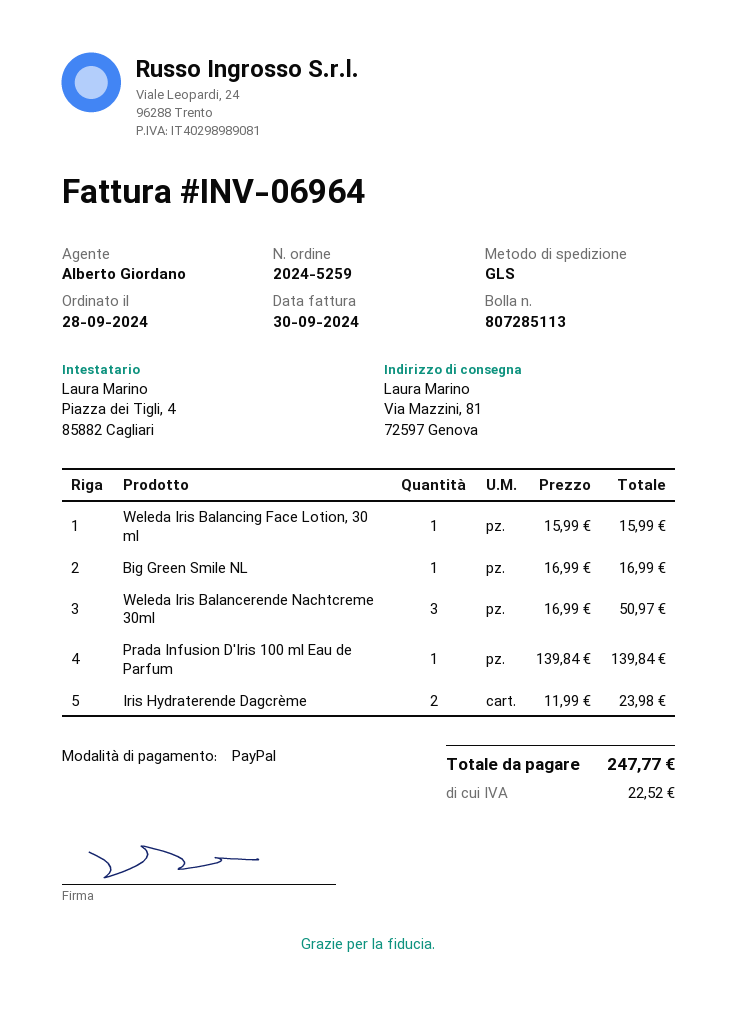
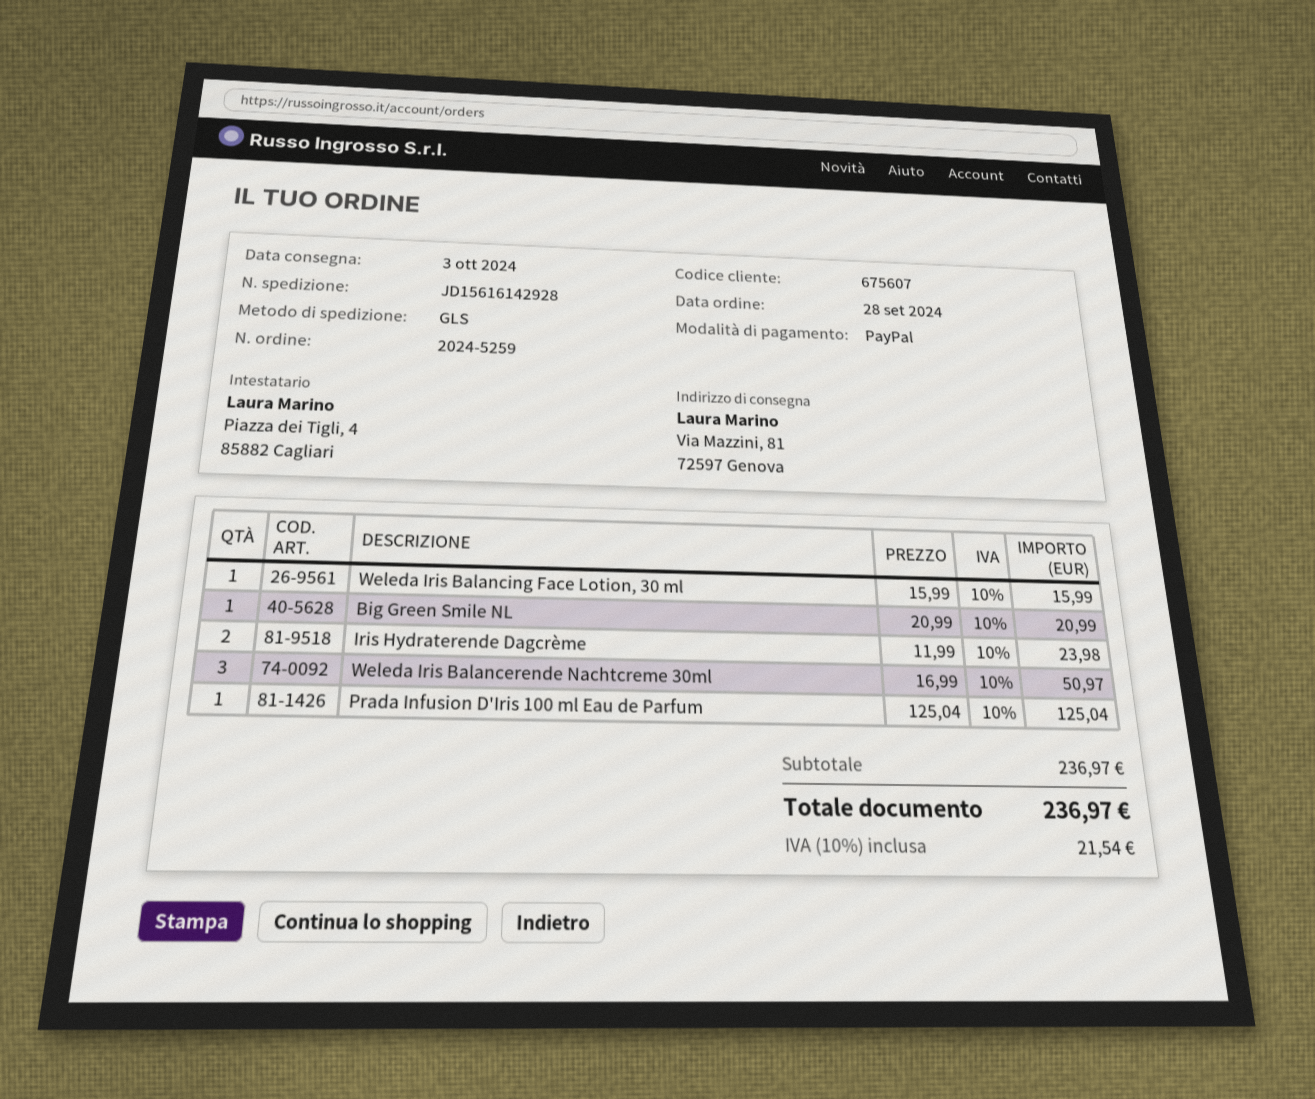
Big Green Smile NL: 1 x 16.99 = 16.99 -> 1 x 20.99 = 20.99
Prada Infusion D'Iris 100 ml Eau de Parfum: 1 x 139.84 = 139.84 -> 1 x 125.04 = 125.04
tax: 22.52 -> 21.54
total: 247.77 -> 236.97

